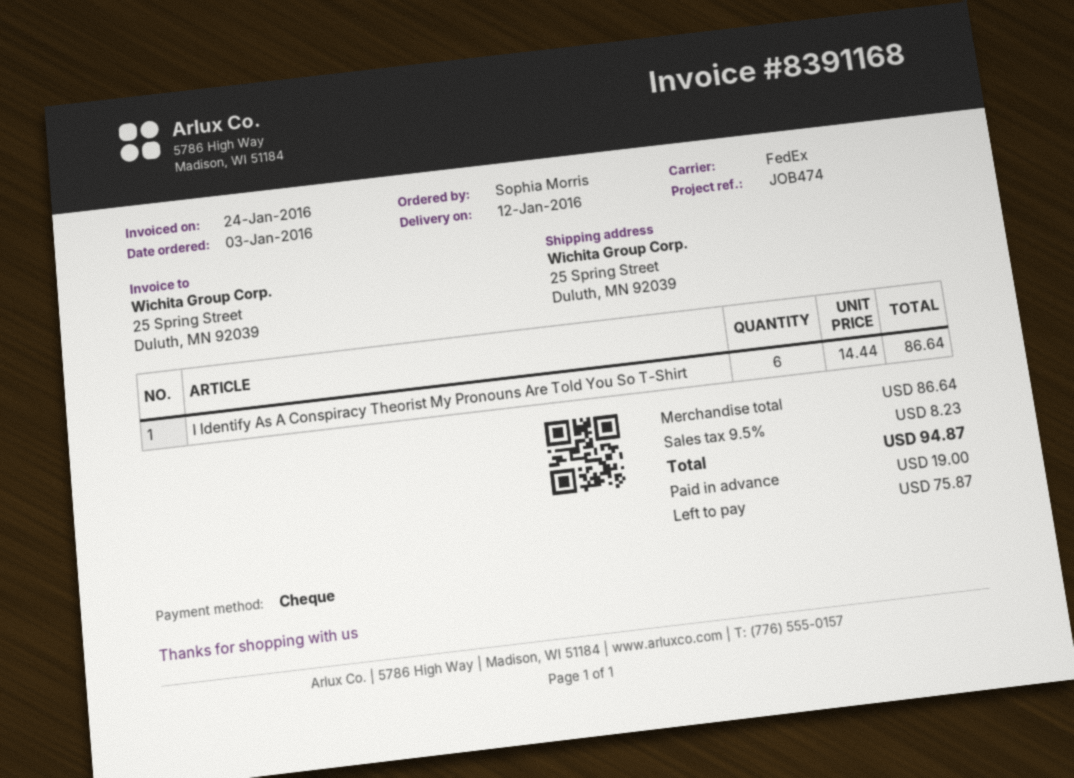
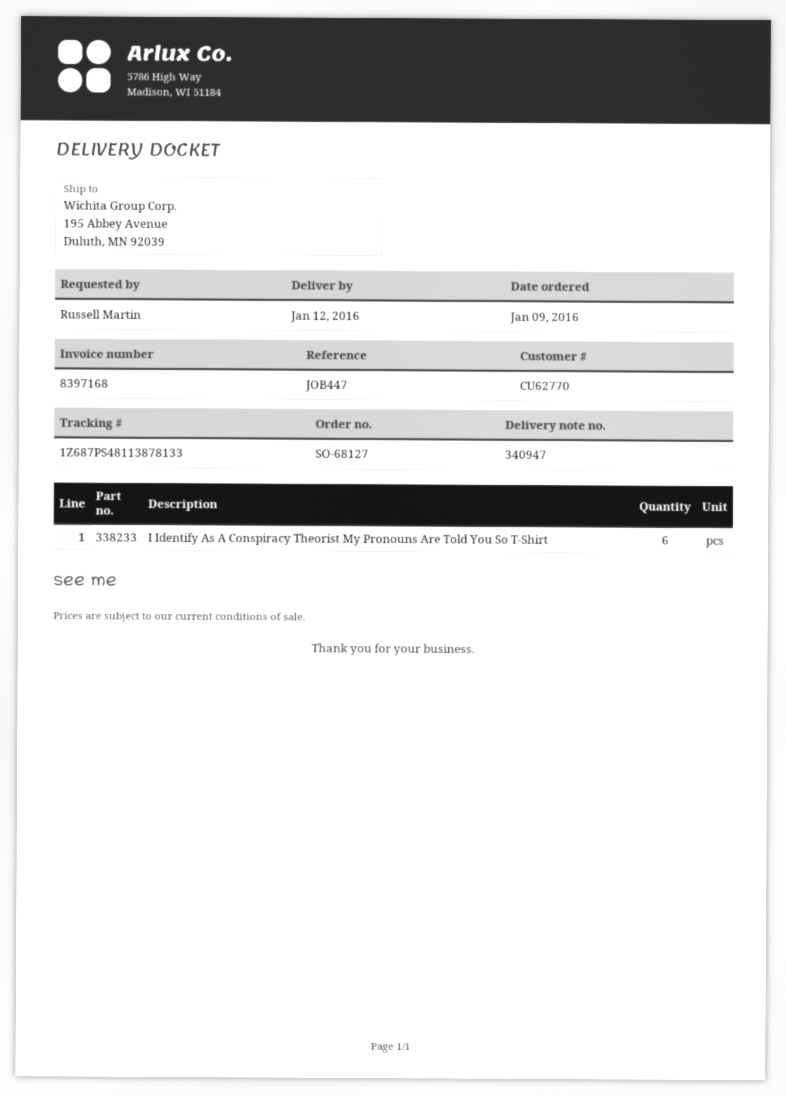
order date: 2016-01-03 -> 2016-01-09
invoice number: 8391168 -> 8397168
reference: JOB474 -> JOB447
ordered by: Sophia Morris -> Russell Martin
ship to: 25 Spring Street, Duluth, MN 92039 -> 195 Abbey Avenue, Duluth, MN 92039

